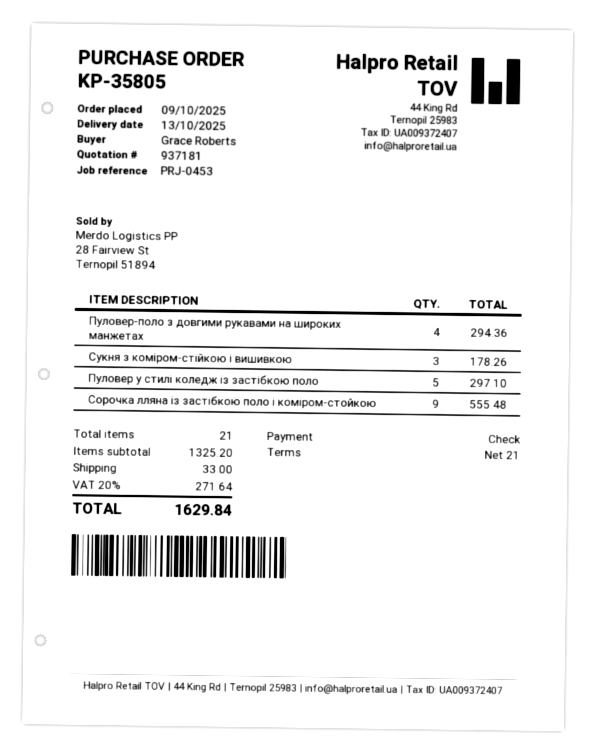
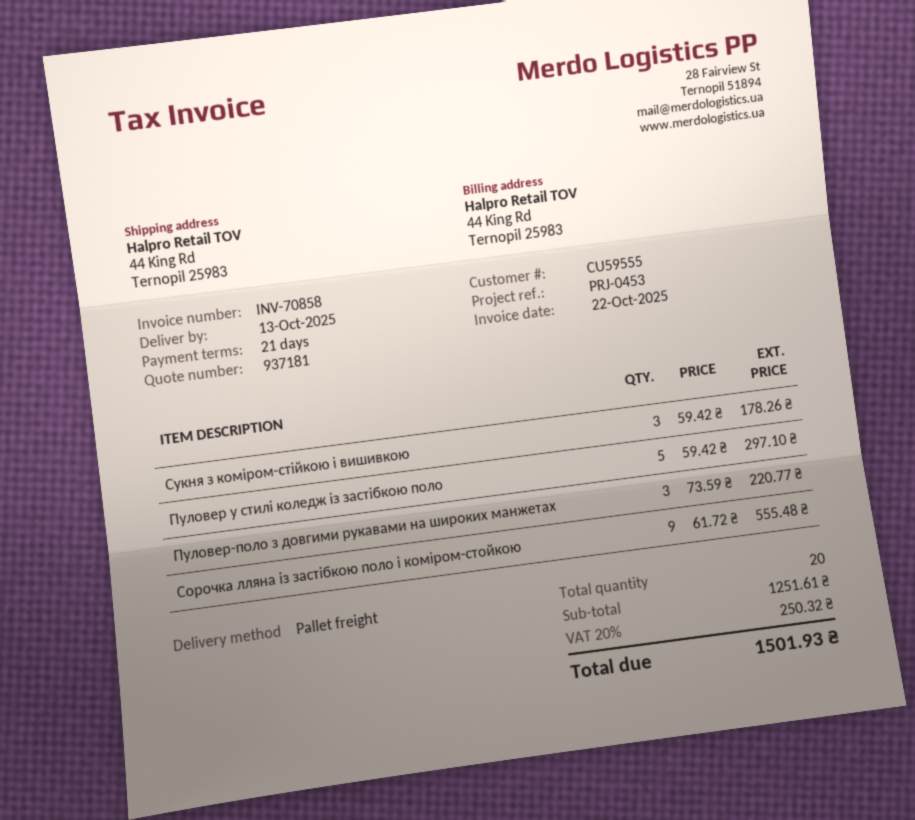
Пуловер-поло з довгими рукавами на широких манжетах: 4 for 294.36 -> 3 for 220.77
total quantity: 21 -> 20
subtotal: 1325.20 -> 1251.61
shipping: 33.00 -> none
tax: 20% = 271.64 -> 20% = 250.32
total: 1629.84 -> 1501.93

